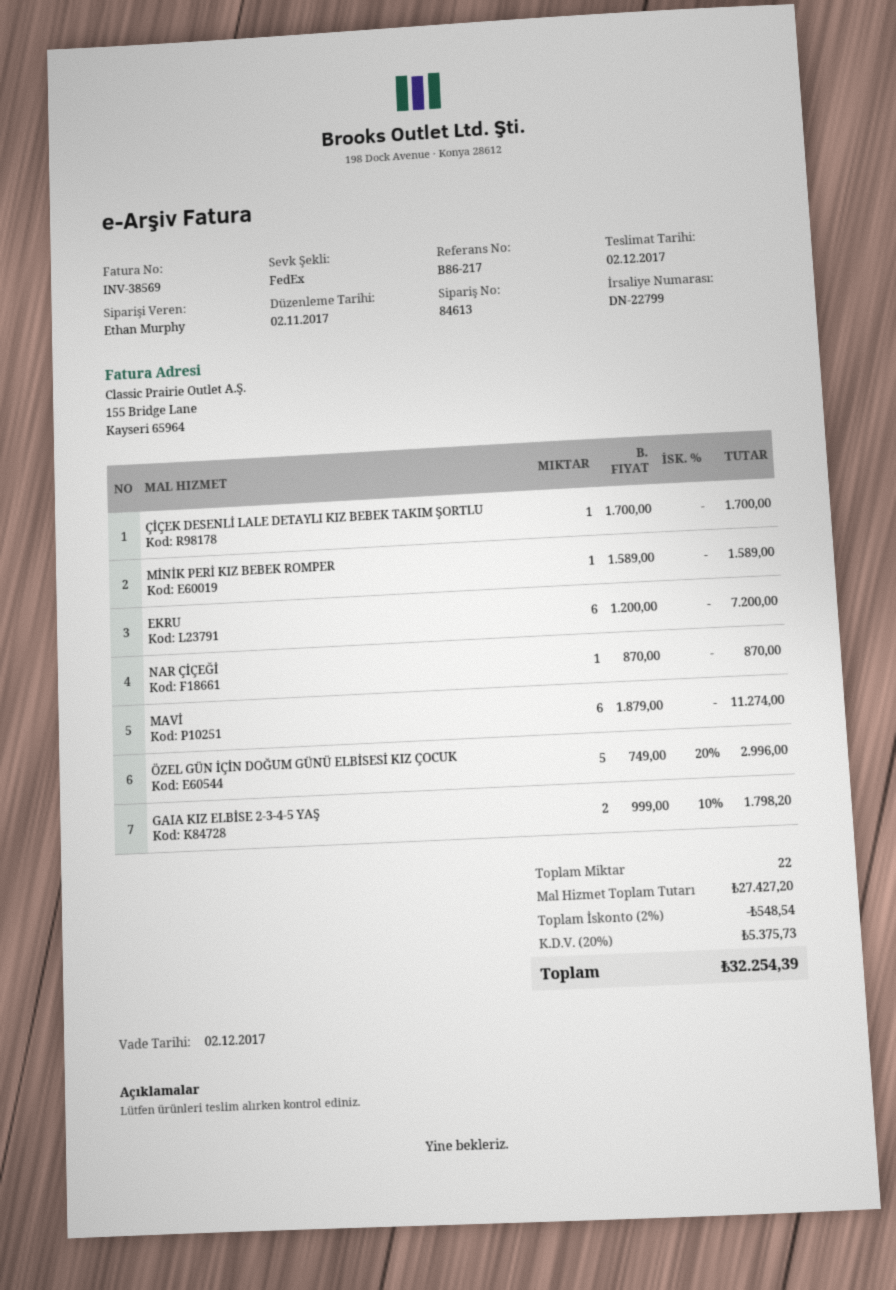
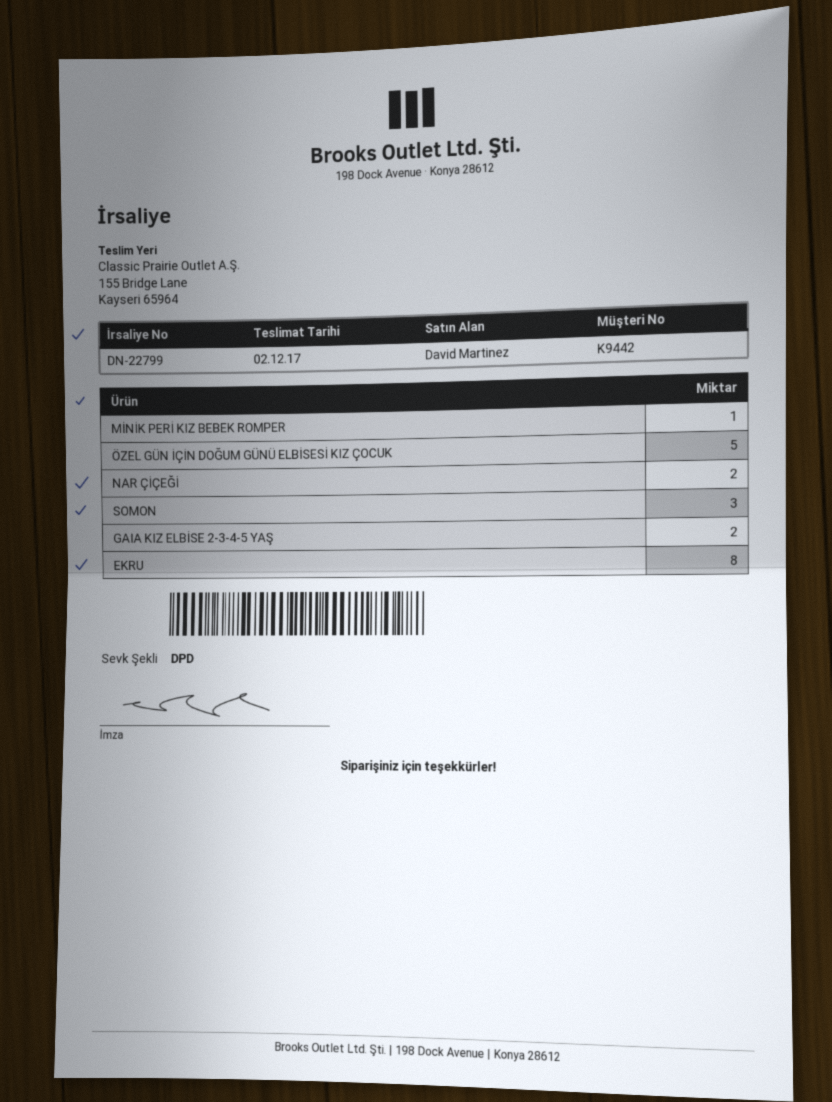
ordered by: Ethan Murphy -> David Martinez
shipping method: FedEx -> DPD
ÇİÇEK DESENLİ LALE DETAYLI KIZ BEBEK TAKIM ŞORTLU: 1 -> none
EKRU: 6 -> 8
NAR ÇİÇEĞİ: 1 -> 2
MAVİ: 6 -> none
SOMON: none -> 3

